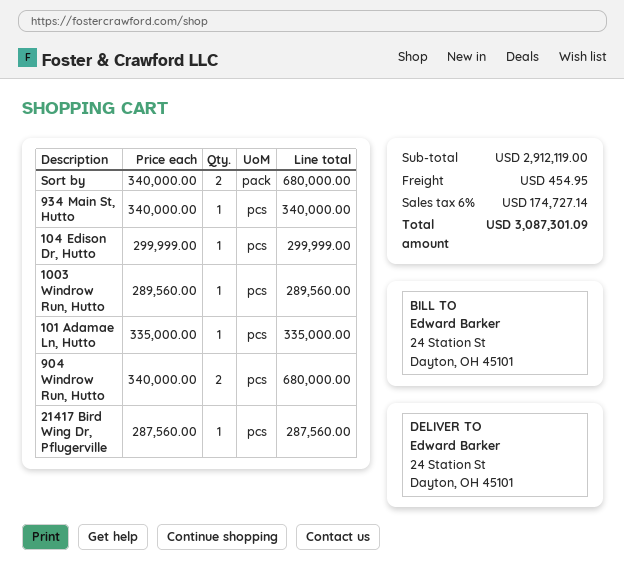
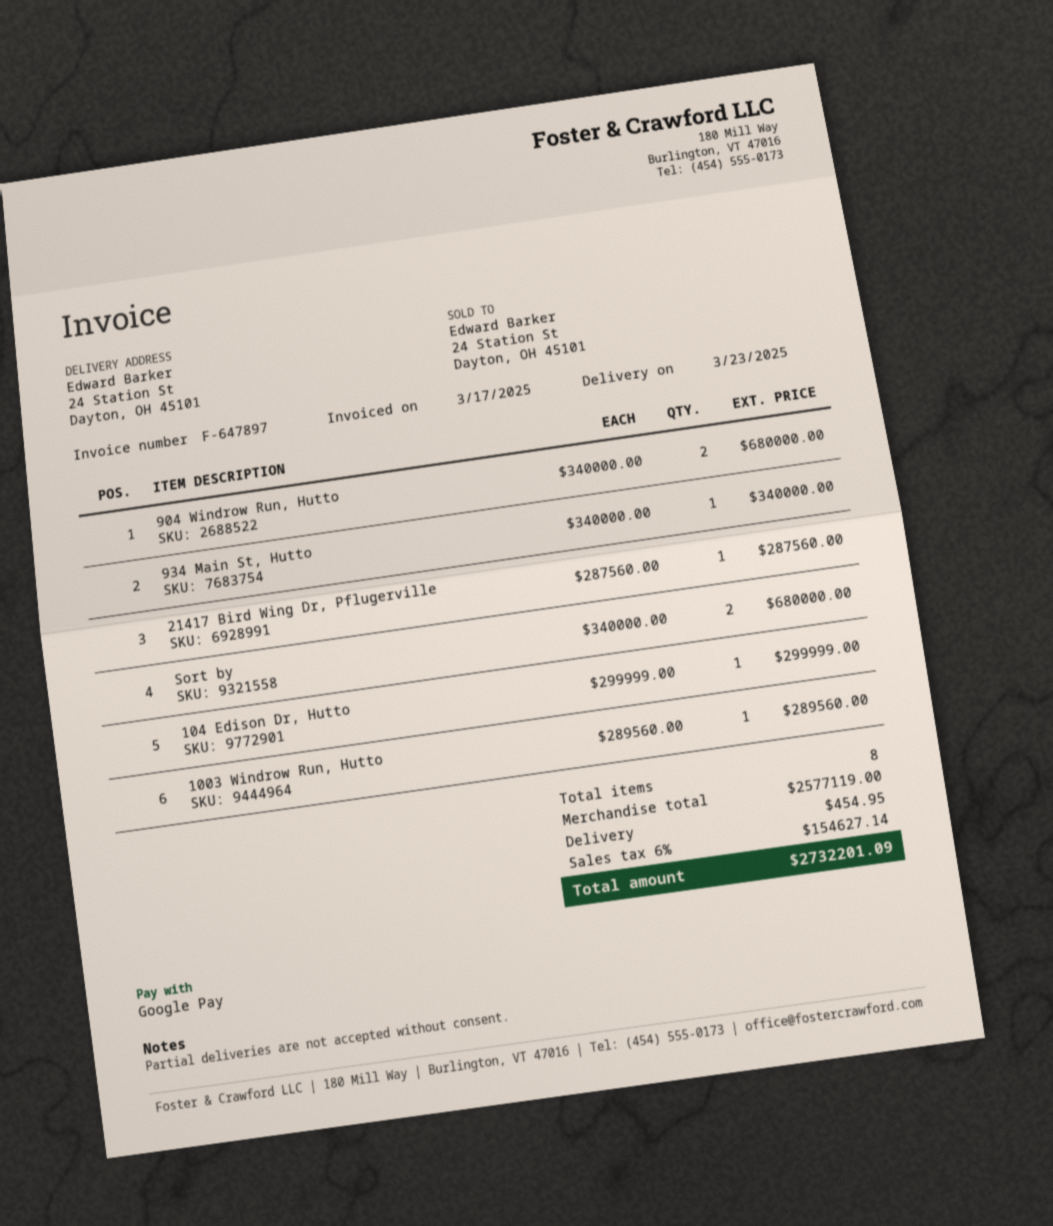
101 Adamae Ln, Hutto: 1 x 335000.00 = 335000.00 -> none
subtotal: 2912119.00 -> 2577119.00
tax: 6% = 174727.14 -> 6% = 154627.14
total: 3087301.09 -> 2732201.09

